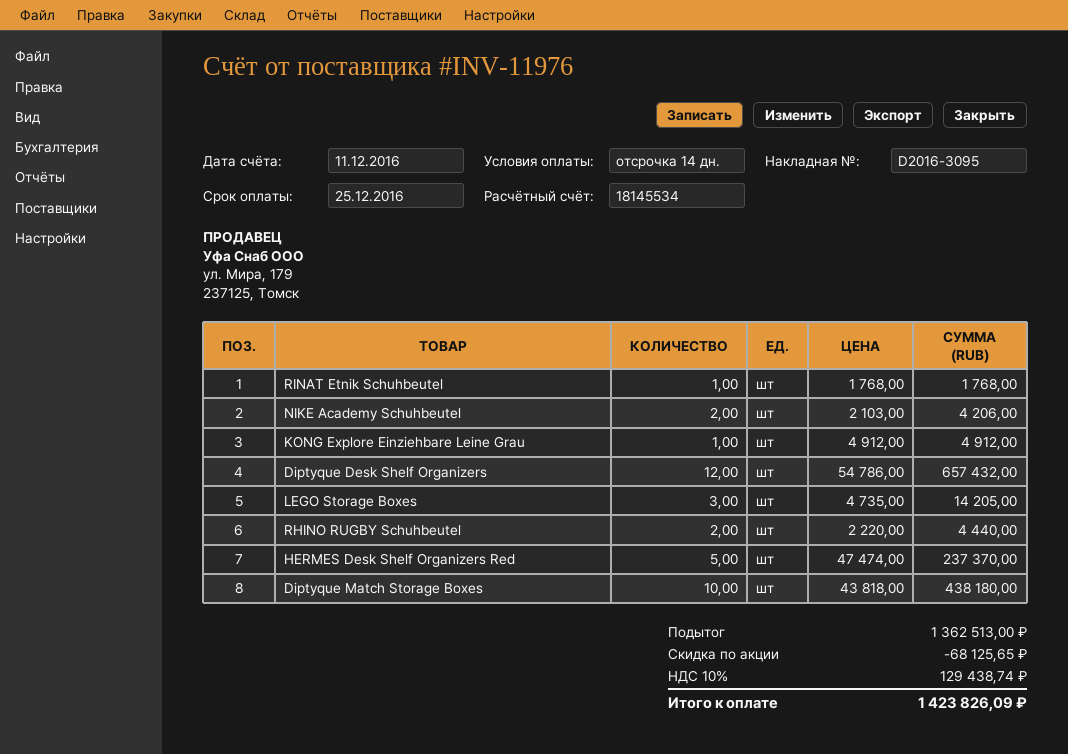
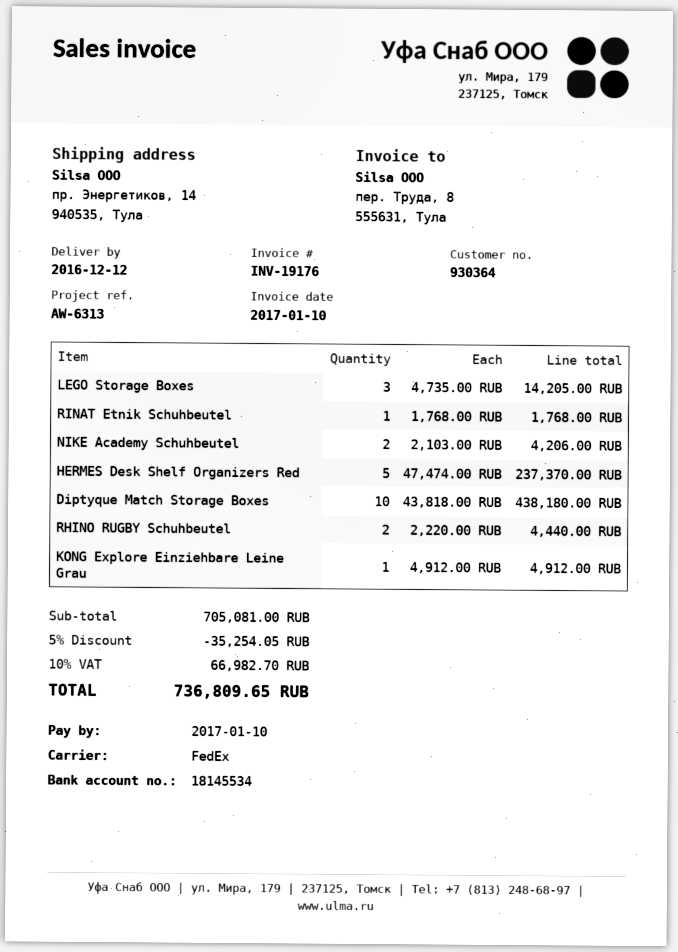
invoice number: INV-11976 -> INV-19176
invoice date: 2016-12-11 -> 2017-01-10
due date: 2016-12-25 -> 2017-01-10
Diptyque Desk Shelf Organizers: 12 x 54786.00 = 657432.00 -> none
subtotal: 1362513.00 -> 705081.00
discount: 68125.65 -> 35254.05
tax: 10% = 129438.74 -> 10% = 66982.70
total: 1423826.09 -> 736809.65

